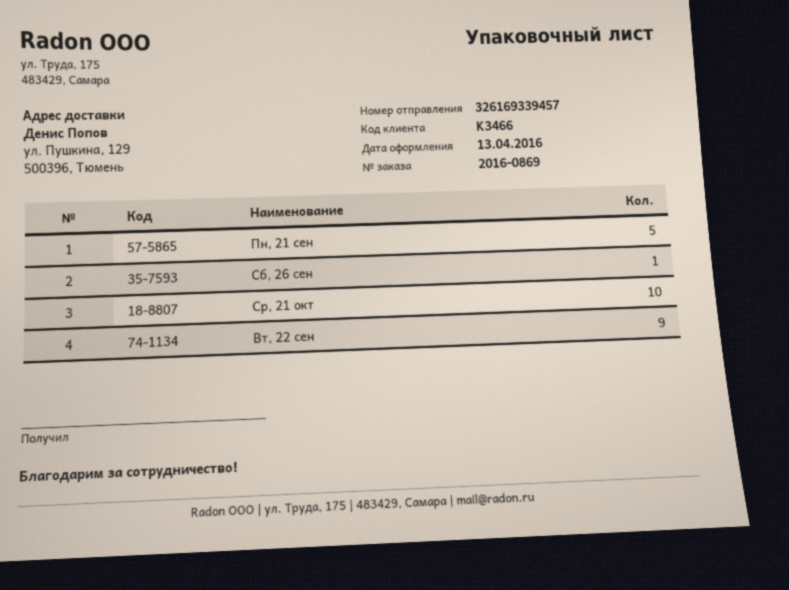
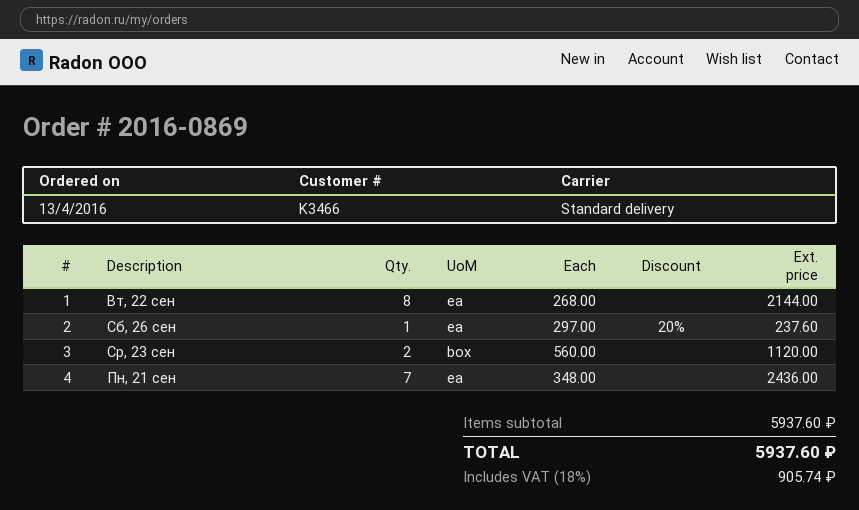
Пн, 21 сен: 5 -> 7
Ср, 21 окт: 10 -> none
Вт, 22 сен: 9 -> 8
Ср, 23 сен: none -> 2

